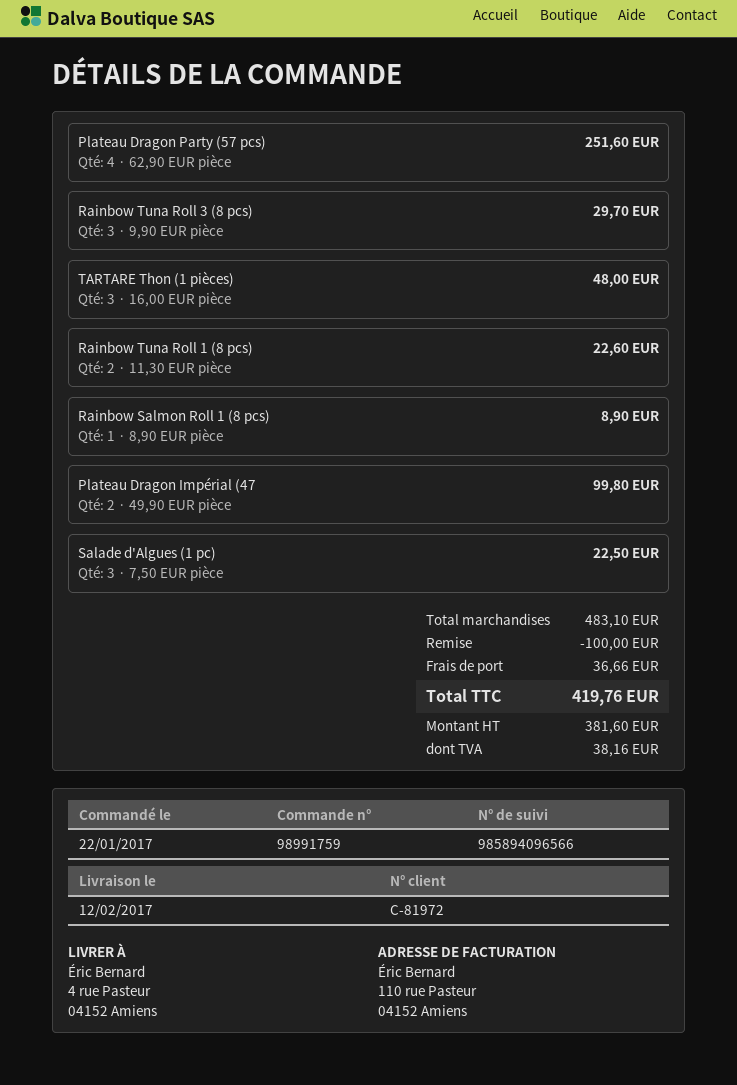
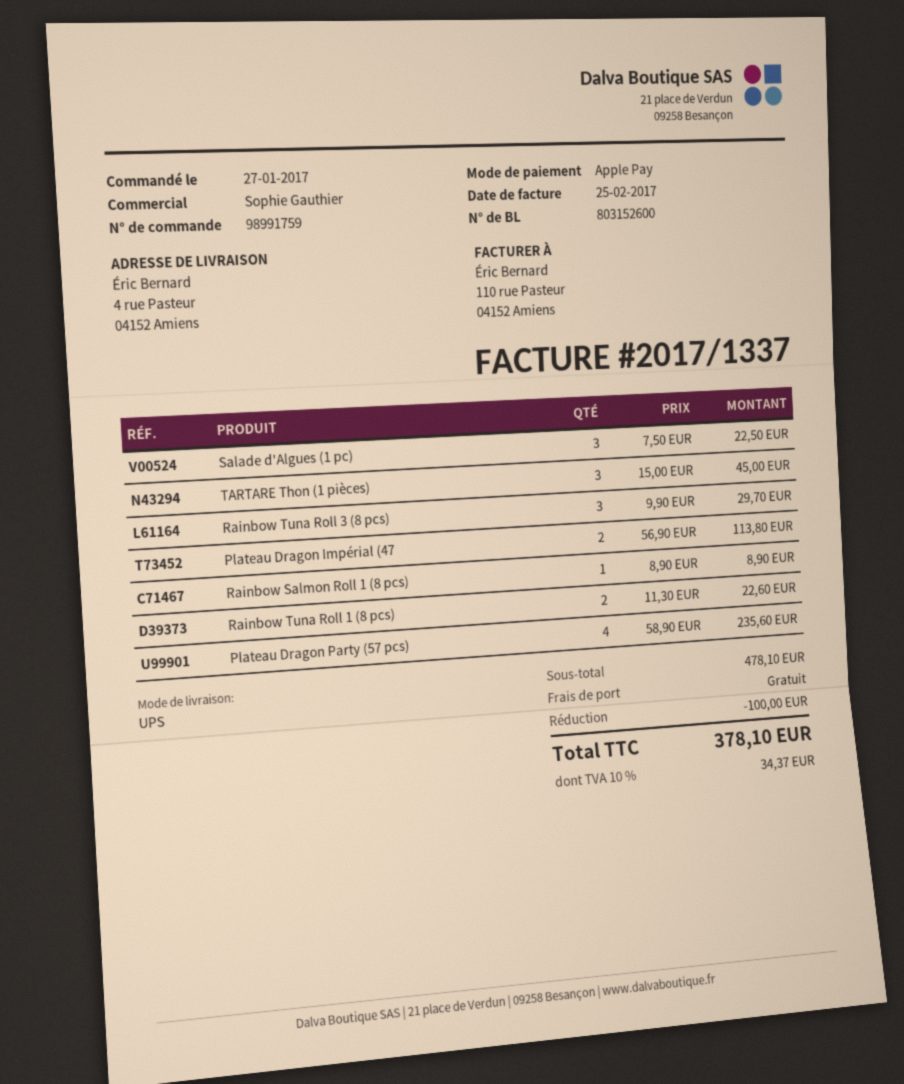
order date: 2017-01-22 -> 2017-01-27
Plateau Dragon Party (57 pcs): 4 x 62.90 = 251.60 -> 4 x 58.90 = 235.60
TARTARE Thon (1 pièces): 3 x 16.00 = 48.00 -> 3 x 15.00 = 45.00
Plateau Dragon Impérial (47: 2 x 49.90 = 99.80 -> 2 x 56.90 = 113.80
subtotal: 483.10 -> 478.10
shipping: 36.66 -> 0.00
tax: 38.16 -> 34.37
total: 419.76 -> 378.10

